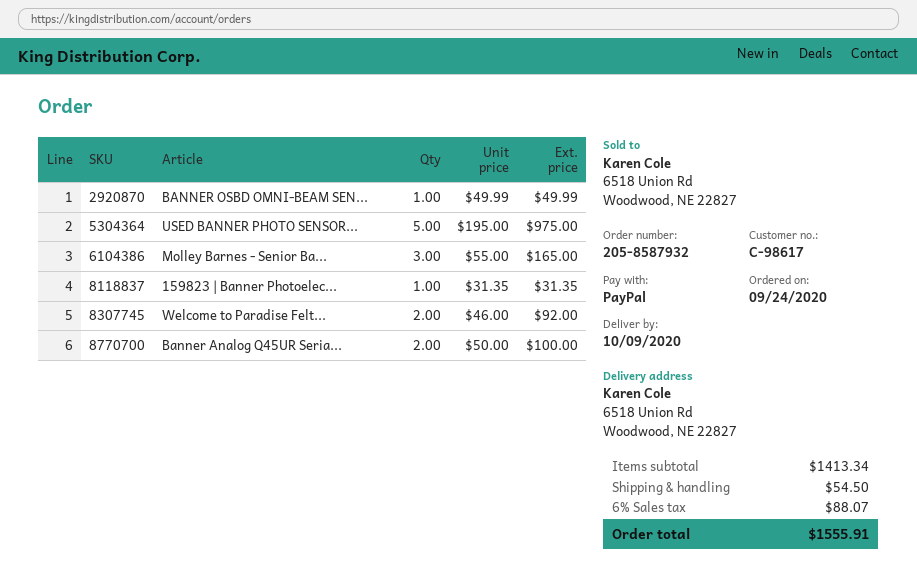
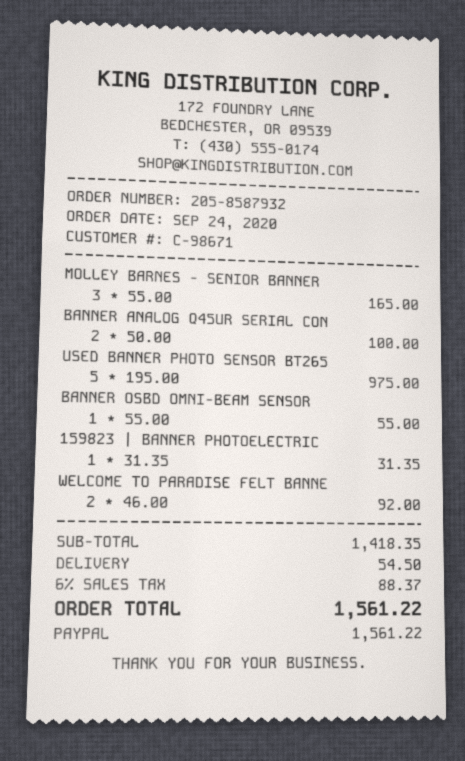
customer number: C-98617 -> C-98671
BANNER OSBD OMNI-BEAM SEN...: 1 x 49.99 = 49.99 -> 1 x 55.00 = 55.00
subtotal: 1413.34 -> 1418.35
tax: 6% = 88.07 -> 6% = 88.37
total: 1555.91 -> 1561.22

